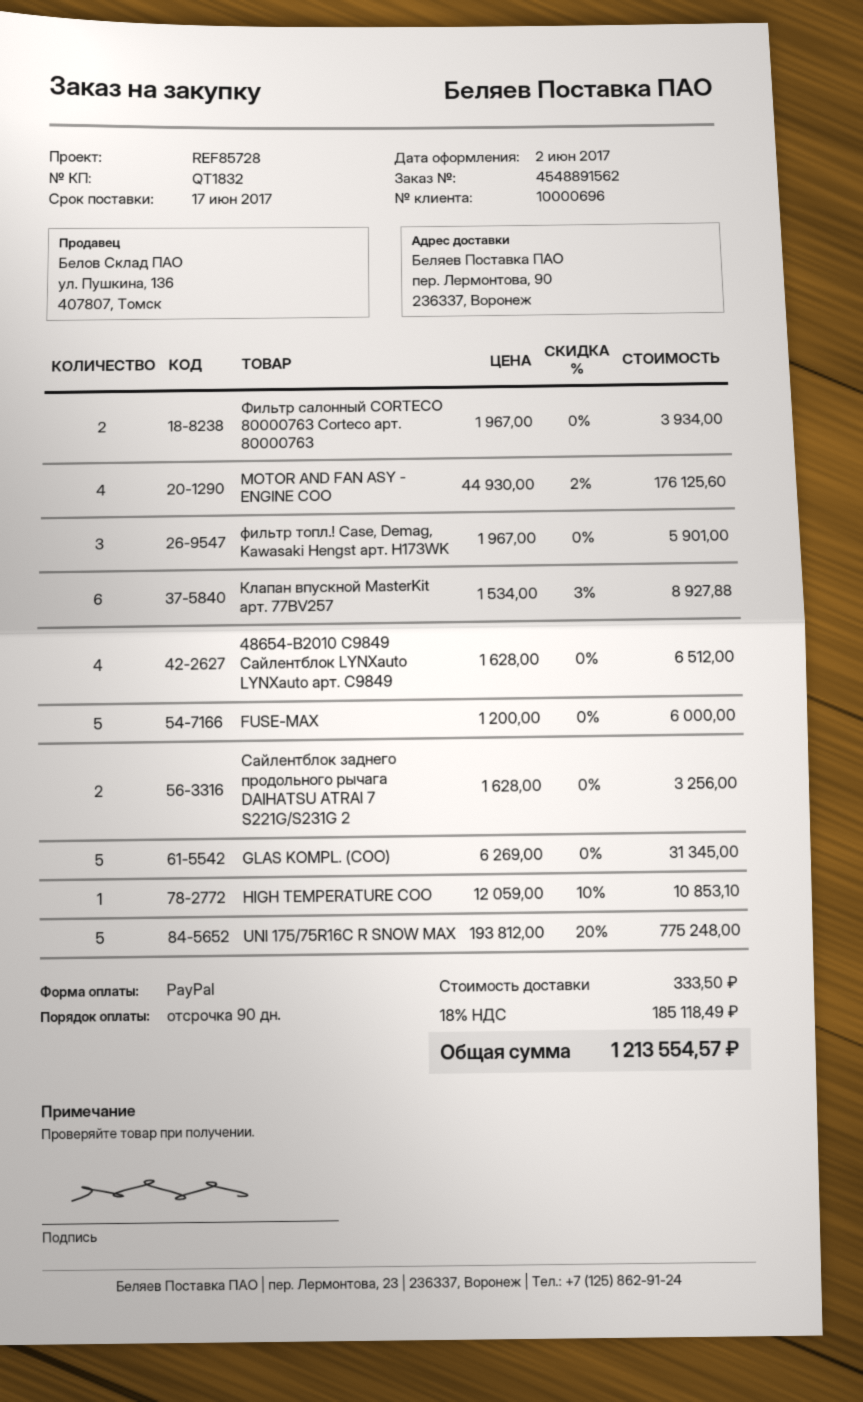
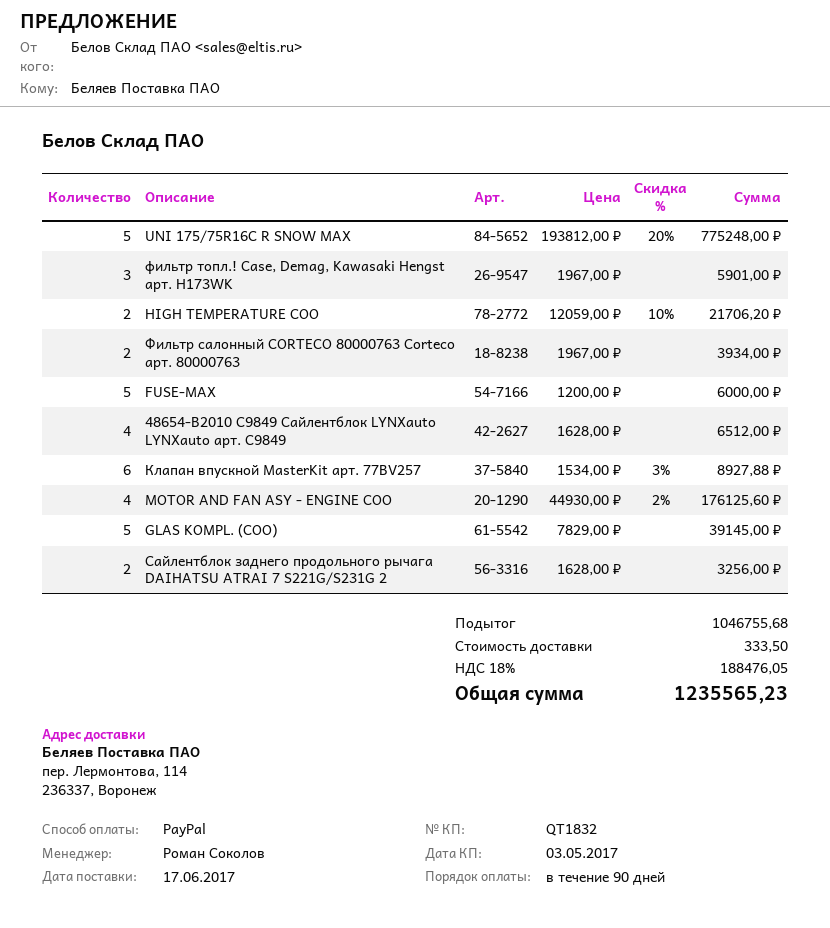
ship to: пер. Лермонтова, 90, 236337, Воронеж -> пер. Лермонтова, 114, 236337, Воронеж
GLAS KOMPL. (COO): 5 x 6269.00 = 31345.00 -> 5 x 7829.00 = 39145.00
HIGH TEMPERATURE COO: 1 x 12059.00 - 10% = 10853.10 -> 2 x 12059.00 - 10% = 21706.20
tax: 18% = 185118.49 -> 18% = 188476.05
total: 1213554.57 -> 1235565.23

